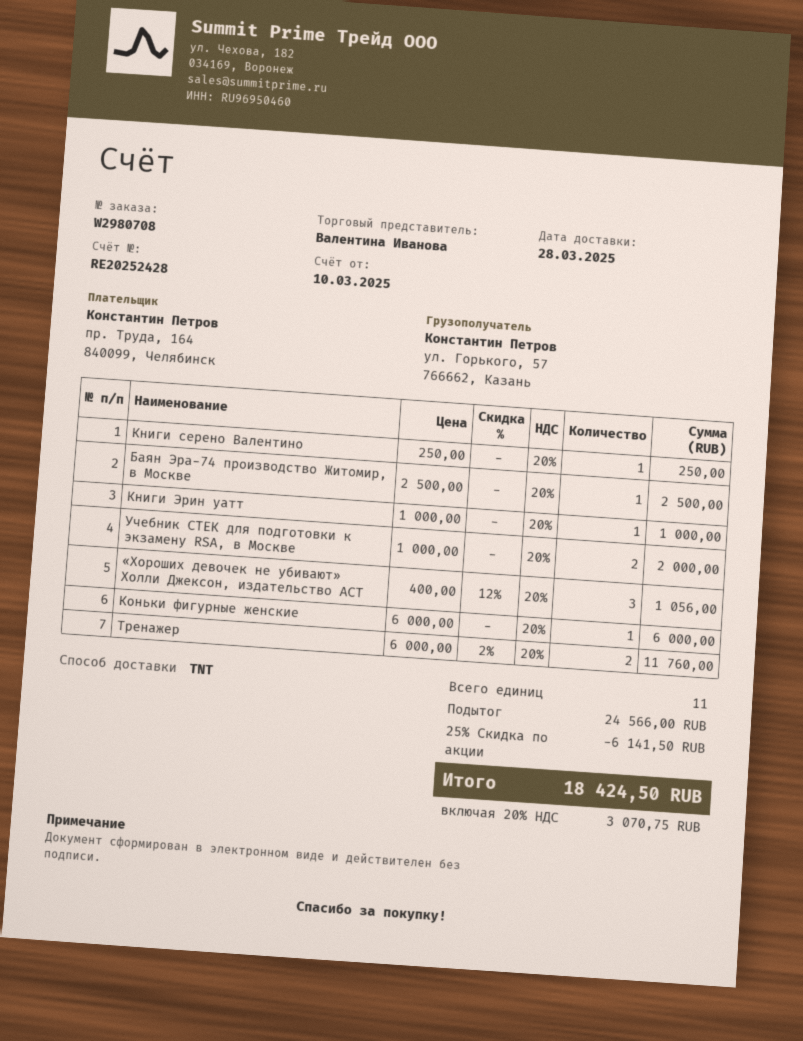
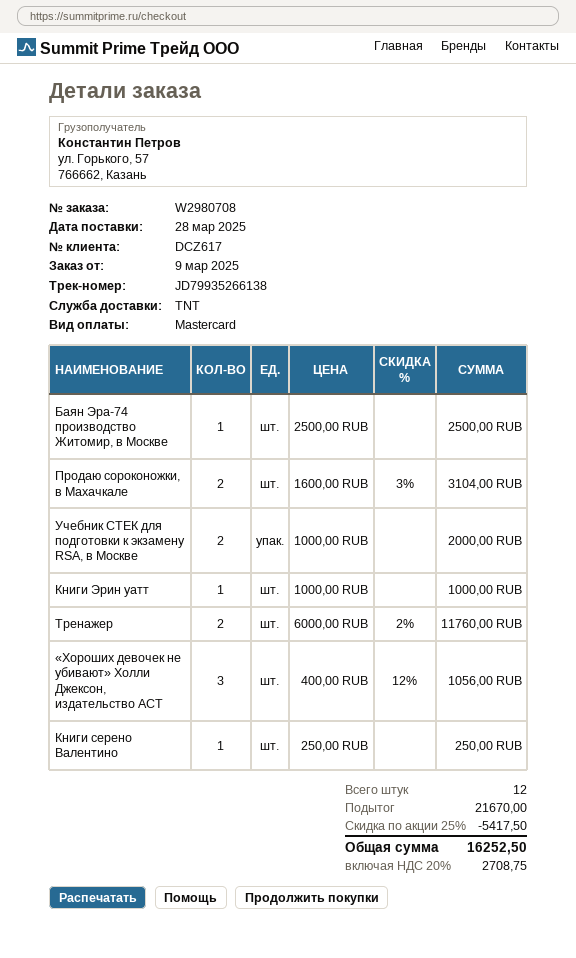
Коньки фигурные женские: 1 x 6000.00 = 6000.00 -> none
Продаю сороконожки, в Махачкале: none -> 2 x 1600.00 - 3% = 3104.00
total quantity: 11 -> 12
subtotal: 24566.00 -> 21670.00
discount: 25% = 6141.50 -> 25% = 5417.50
tax: 20% = 3070.75 -> 20% = 2708.75
total: 18424.50 -> 16252.50

